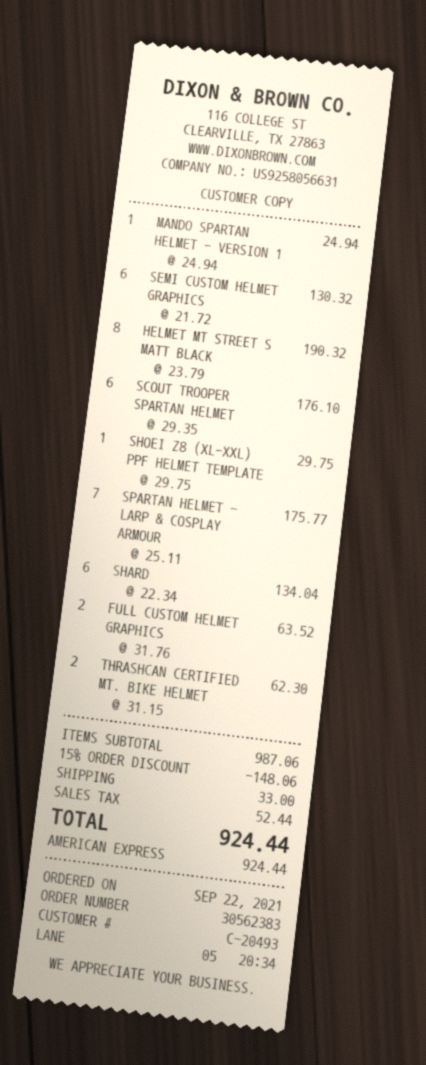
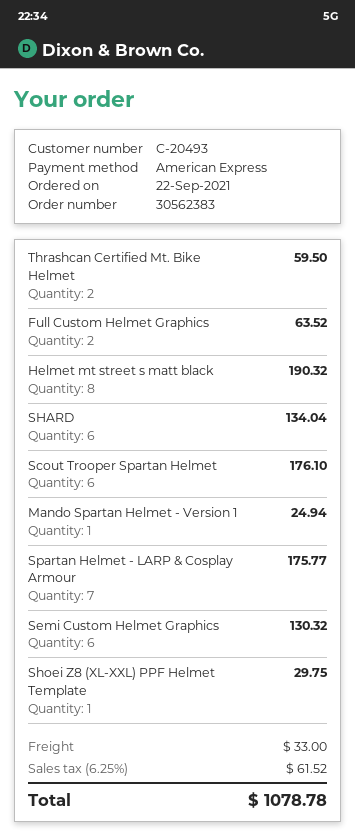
THRASHCAN CERTIFIED MT. BIKE HELMET: 2 for 62.30 -> 2 for 59.50
discount: 15% = 148.06 -> none
tax: 52.44 -> 61.52
total: 924.44 -> 1078.78

